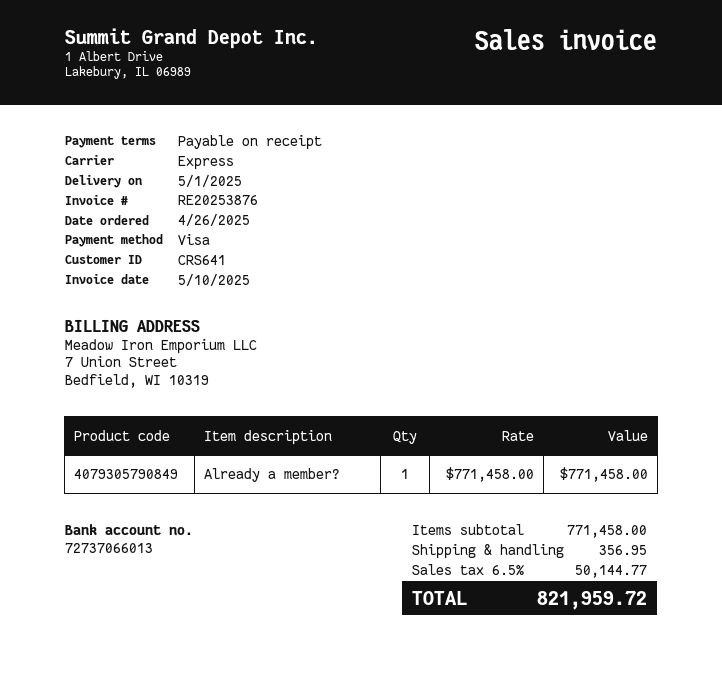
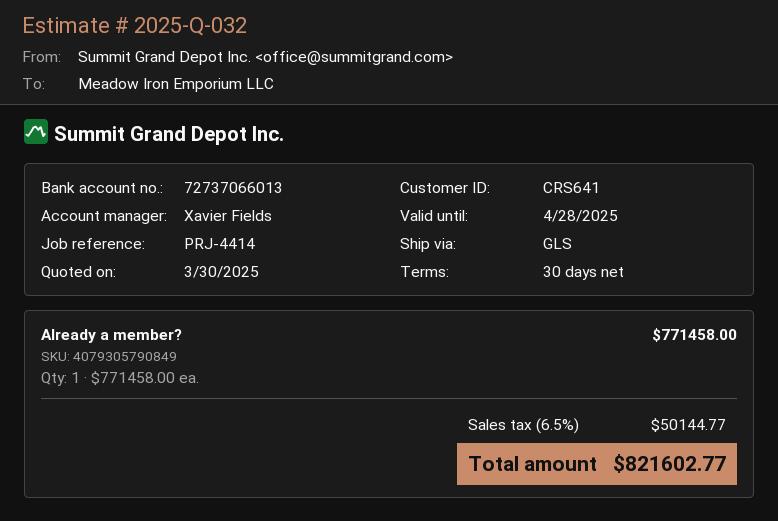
payment terms: on receipt -> 30 days
shipping method: express -> GLS
shipping: 356.95 -> none
total: 821959.72 -> 821602.77

